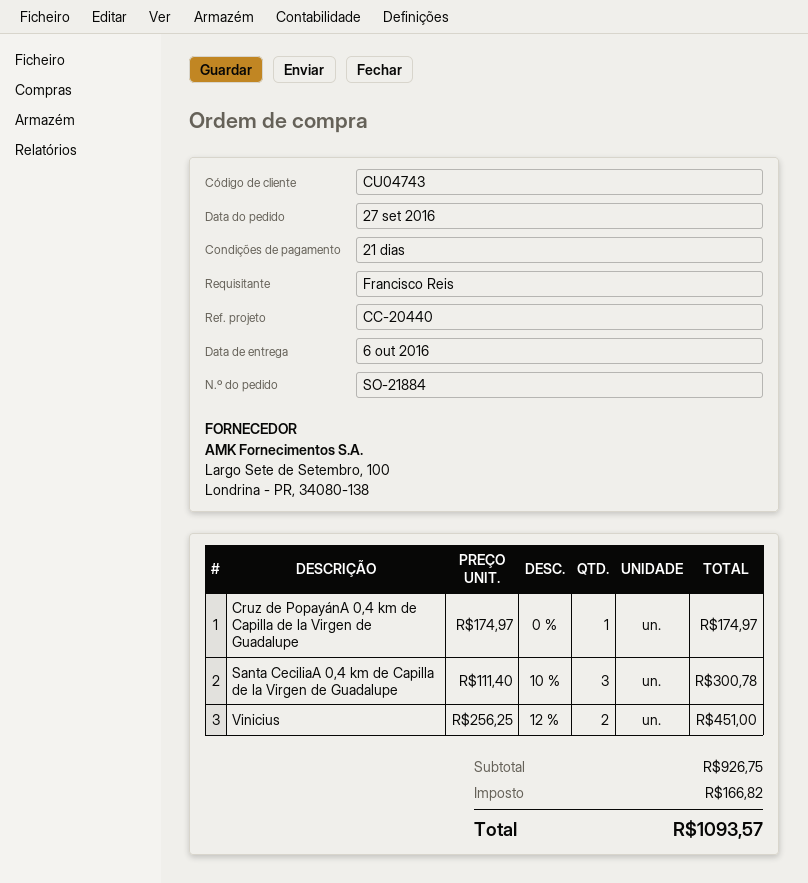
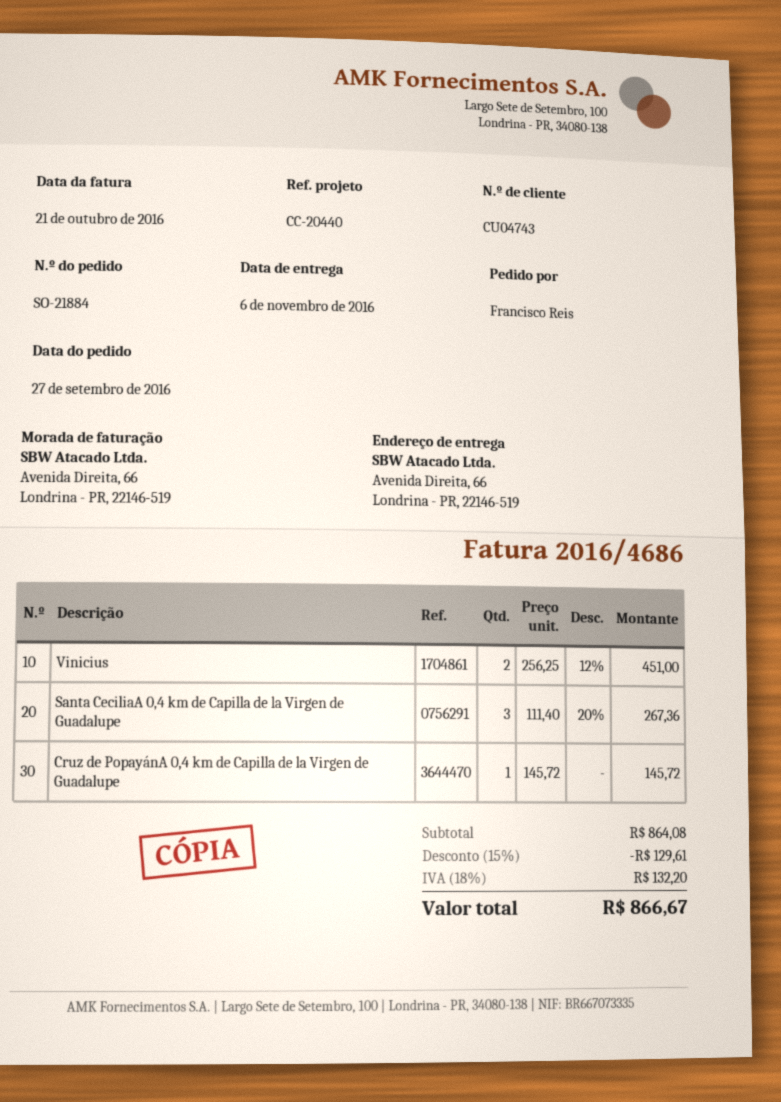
delivery date: 2016-10-06 -> 2016-11-06
Cruz de PopayánA 0,4 km de Capilla de la Virgen de Guadalupe: 1 x 174.97 = 174.97 -> 1 x 145.72 = 145.72
Santa CeciliaA 0,4 km de Capilla de la Virgen de Guadalupe: 3 x 111.40 - 10% = 300.78 -> 3 x 111.40 - 20% = 267.36
subtotal: 926.75 -> 864.08
discount: none -> 15% = 129.61
tax: 166.82 -> 132.20
total: 1093.57 -> 866.67

